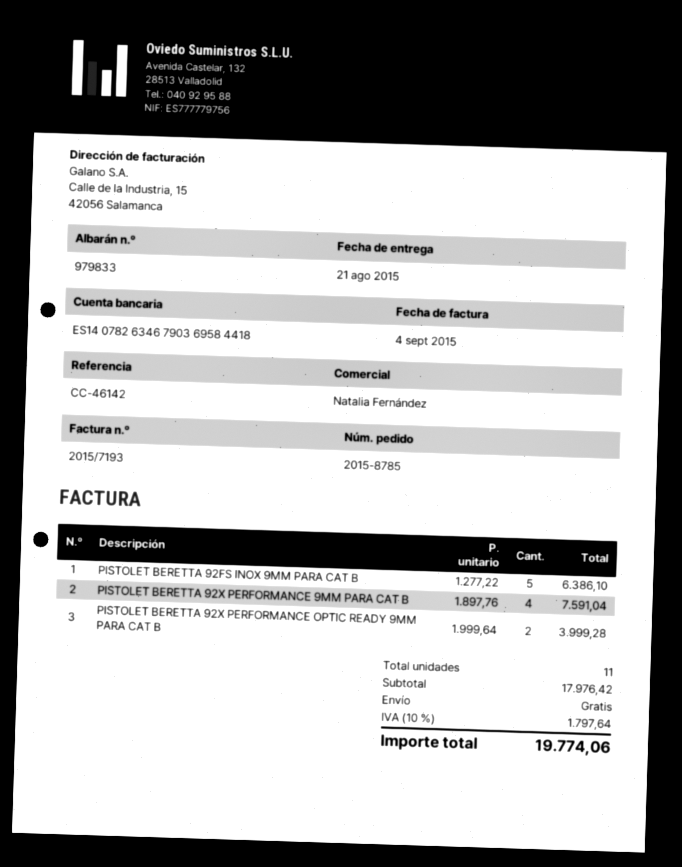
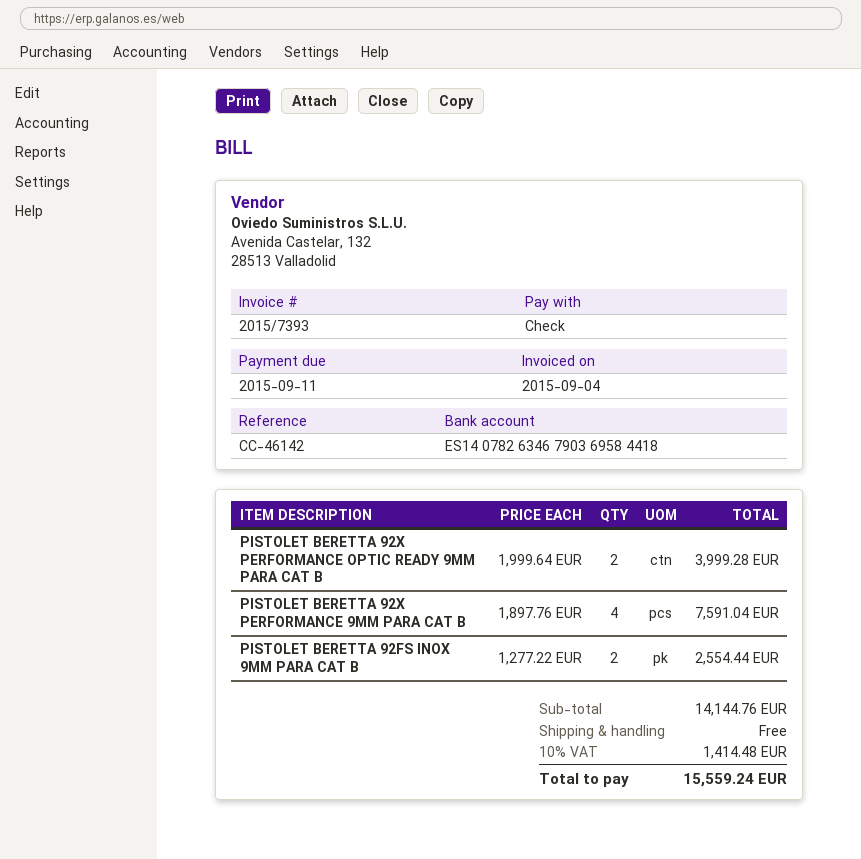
invoice number: 2015/7193 -> 2015/7393
PISTOLET BERETTA 92FS INOX 9MM PARA CAT B: 5 x 1277.22 = 6386.10 -> 2 x 1277.22 = 2554.44
subtotal: 17976.42 -> 14144.76
tax: 10% = 1797.64 -> 10% = 1414.48
total: 19774.06 -> 15559.24

